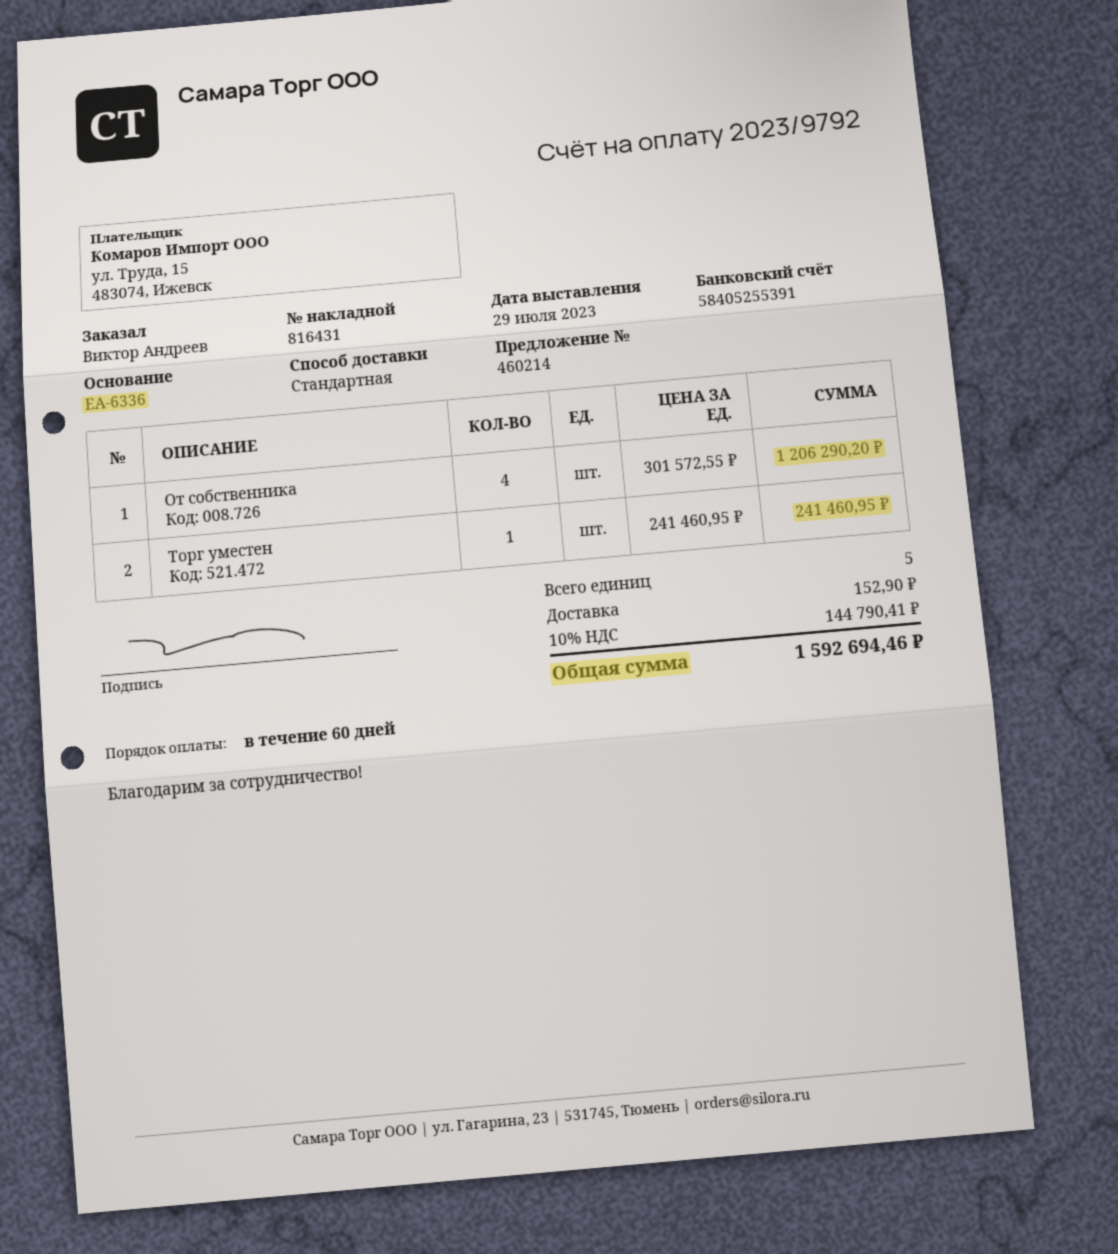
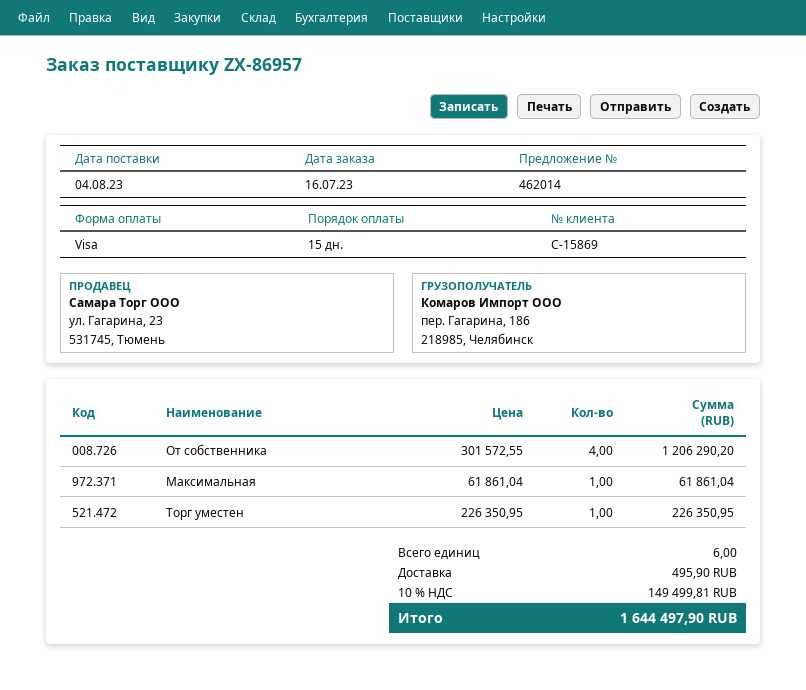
quote number: 460214 -> 462014
payment terms: 60 days -> 15 days
Торг уместен: 1 x 241460.95 = 241460.95 -> 1 x 226350.95 = 226350.95
Максимальная: none -> 1 x 61861.04 = 61861.04
total quantity: 5 -> 6
shipping: 152.90 -> 495.90
tax: 10% = 144790.41 -> 10% = 149499.81
total: 1592694.46 -> 1644497.90

